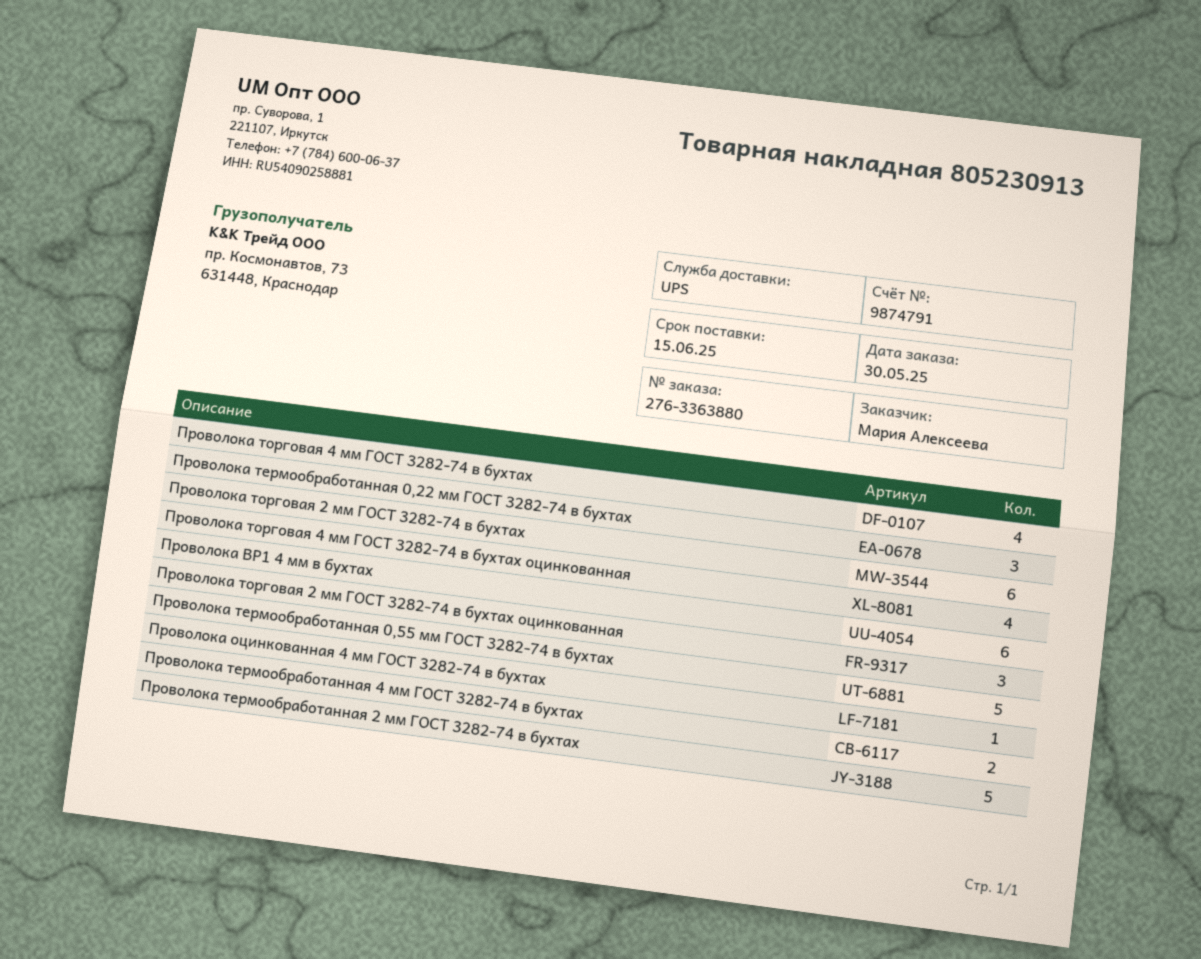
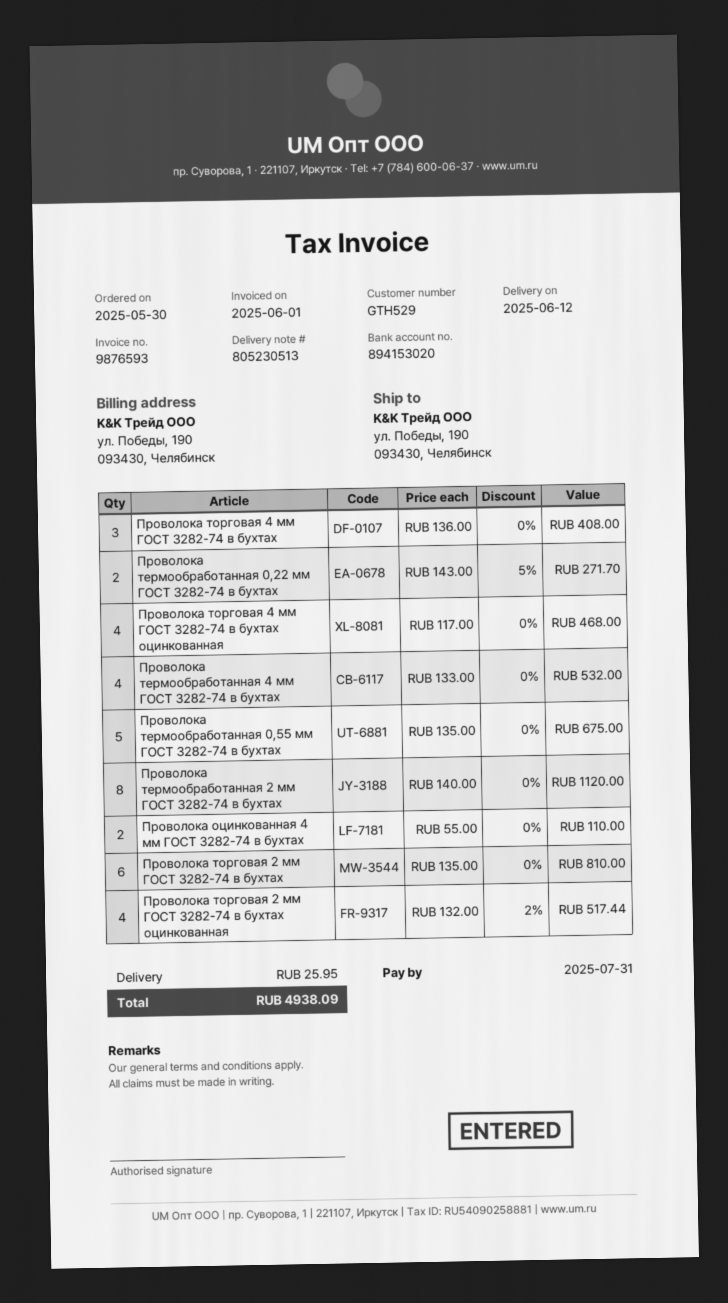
delivery note number: 805230913 -> 805230513
delivery date: 2025-06-15 -> 2025-06-12
invoice number: 9874791 -> 9876593
ship to: пр. Космонавтов, 73, 631448, Краснодар -> ул. Победы, 190, 093430, Челябинск
Проволока торговая 4 мм ГОСТ 3282-74 в бухтах: 4 -> 3
Проволока термообработанная 0,22 мм ГОСТ 3282-74 в бухтах: 3 -> 2
Проволока ВР1 4 мм в бухтах: 6 -> none
Проволока торговая 2 мм ГОСТ 3282-74 в бухтах оцинкованная: 3 -> 4
Проволока оцинкованная 4 мм ГОСТ 3282-74 в бухтах: 1 -> 2
Проволока термообработанная 4 мм ГОСТ 3282-74 в бухтах: 2 -> 4
Проволока термообработанная 2 мм ГОСТ 3282-74 в бухтах: 5 -> 8

